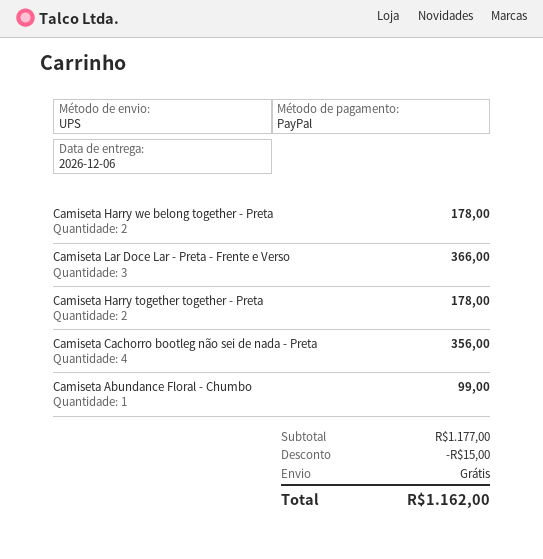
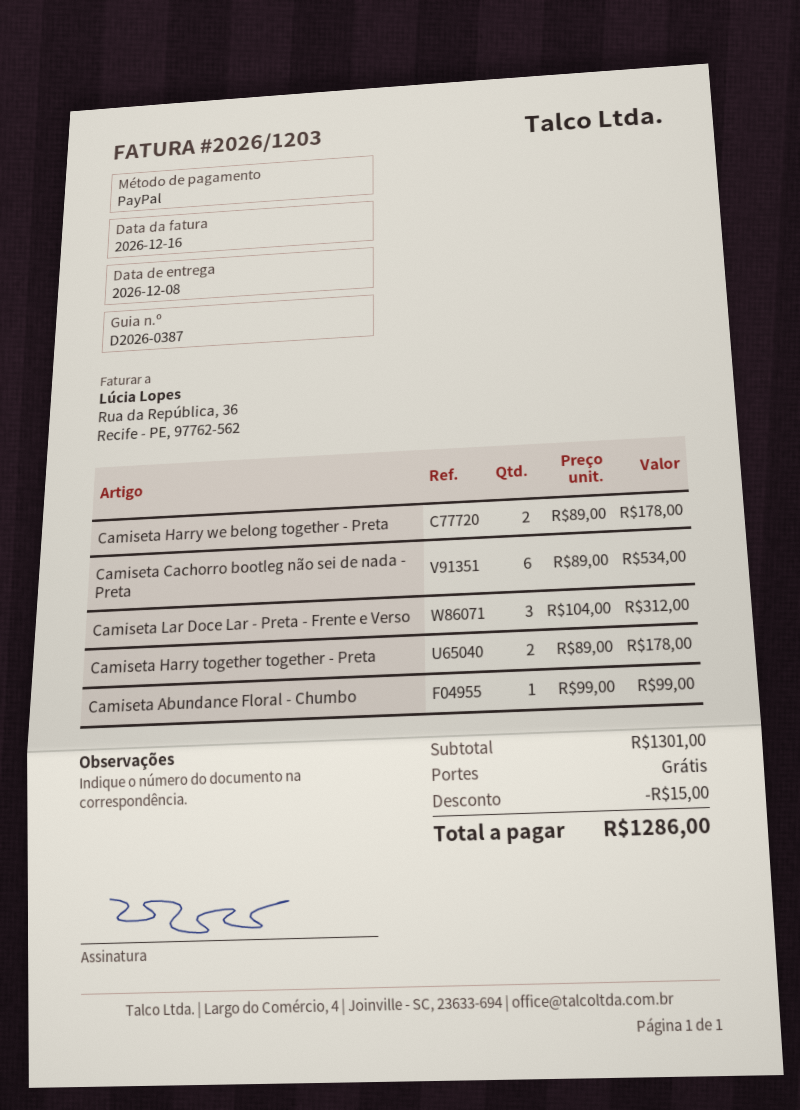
delivery date: 2026-12-06 -> 2026-12-08
Camiseta Lar Doce Lar - Preta - Frente e Verso: 3 for 366.00 -> 3 for 312.00
Camiseta Cachorro bootleg não sei de nada - Preta: 4 for 356.00 -> 6 for 534.00
subtotal: 1177.00 -> 1301.00
total: 1162.00 -> 1286.00

